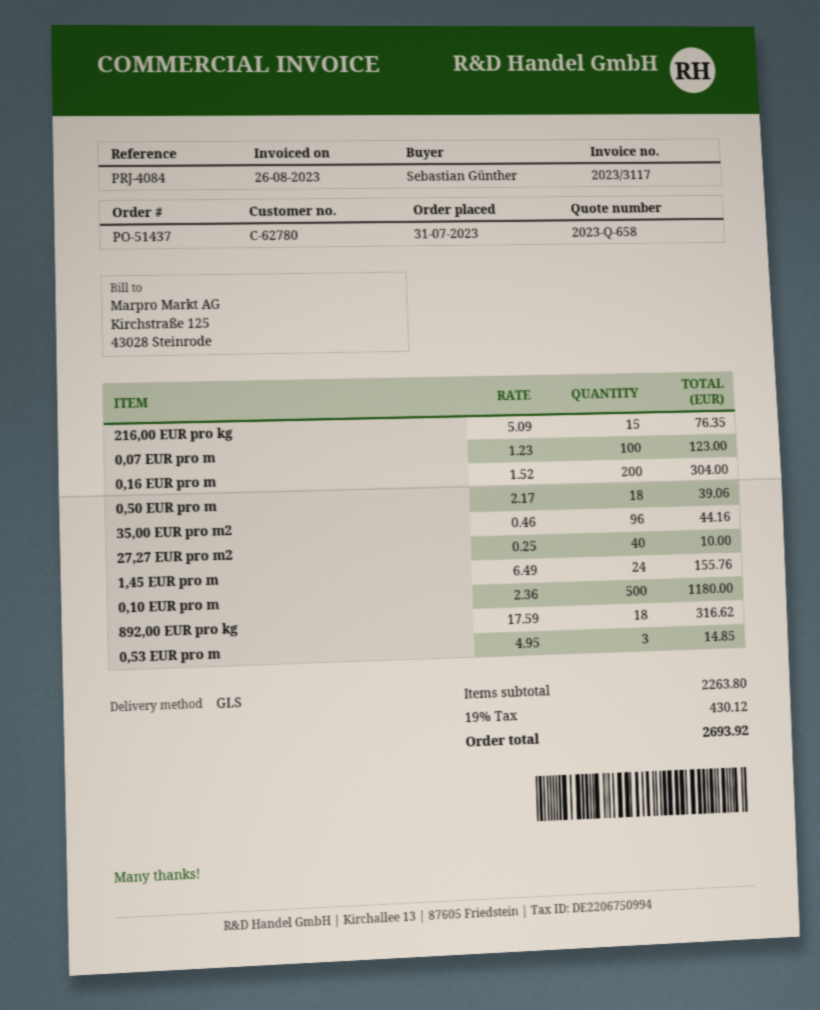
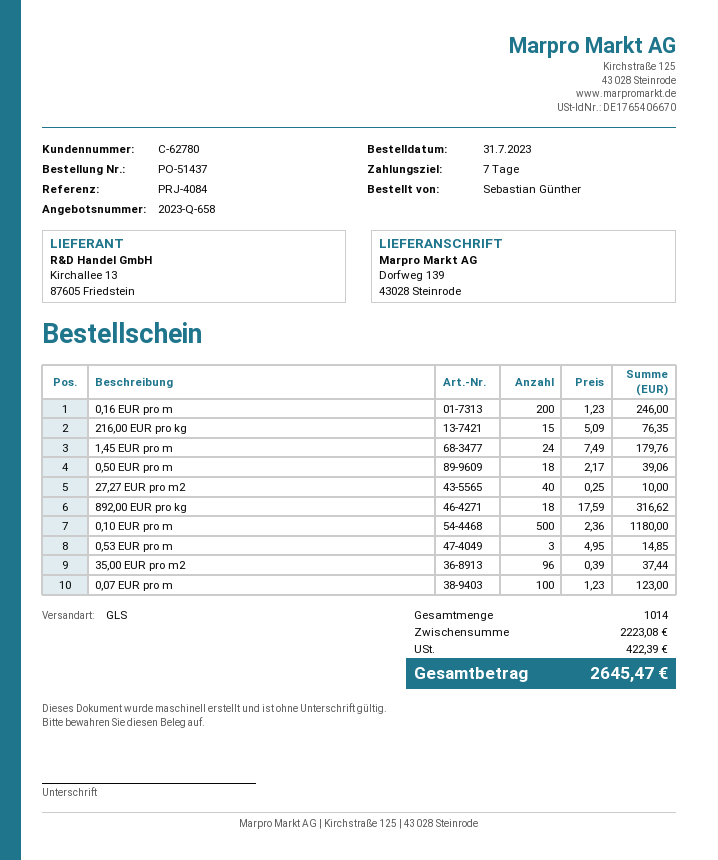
0,16 EUR pro m: 200 x 1.52 = 304.00 -> 200 x 1.23 = 246.00
35,00 EUR pro m2: 96 x 0.46 = 44.16 -> 96 x 0.39 = 37.44
1,45 EUR pro m: 24 x 6.49 = 155.76 -> 24 x 7.49 = 179.76
subtotal: 2263.80 -> 2223.08
tax: 430.12 -> 422.39
total: 2693.92 -> 2645.47

